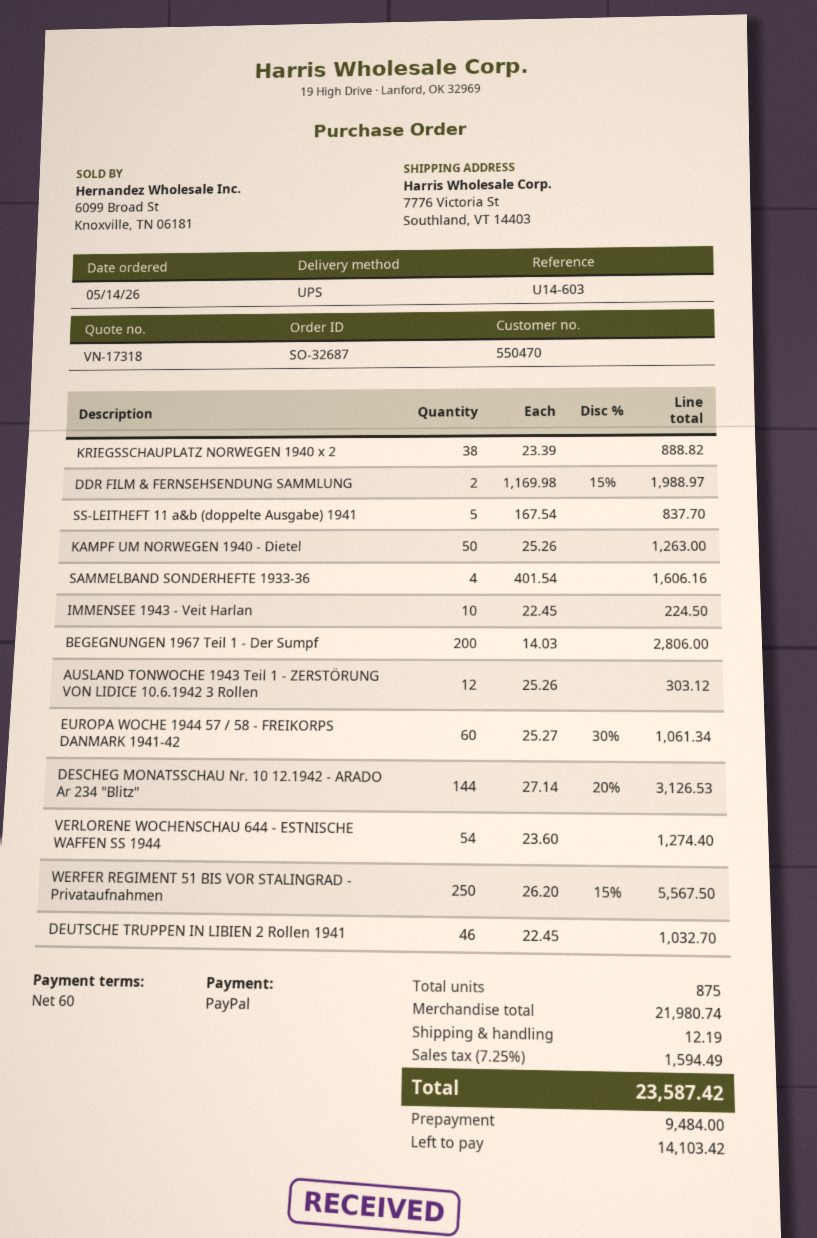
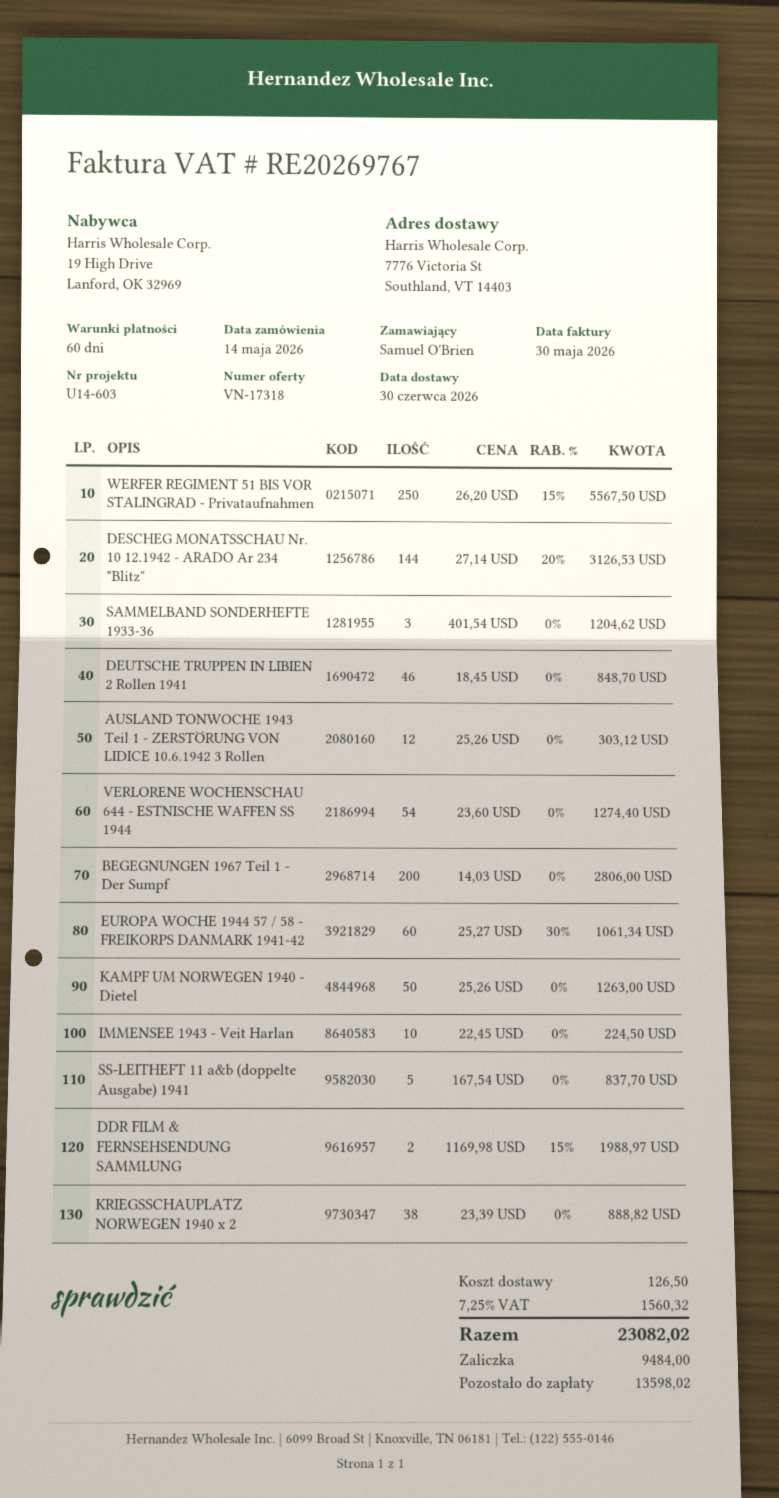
SAMMELBAND SONDERHEFTE 1933-36: 4 x 401.54 = 1606.16 -> 3 x 401.54 = 1204.62
DEUTSCHE TRUPPEN IN LIBIEN 2 Rollen 1941: 46 x 22.45 = 1032.70 -> 46 x 18.45 = 848.70
shipping: 12.19 -> 126.50
tax: 7.25% = 1594.49 -> 7.25% = 1560.32
total: 23587.42 -> 23082.02
balance: 14103.42 -> 13598.02

